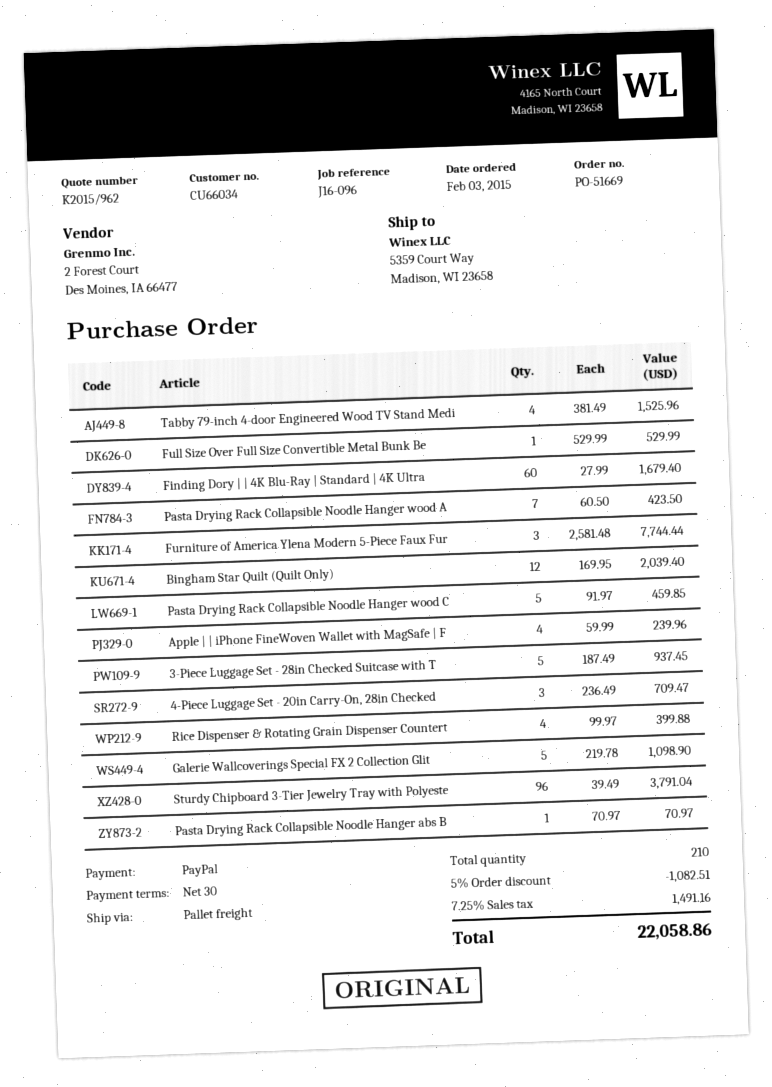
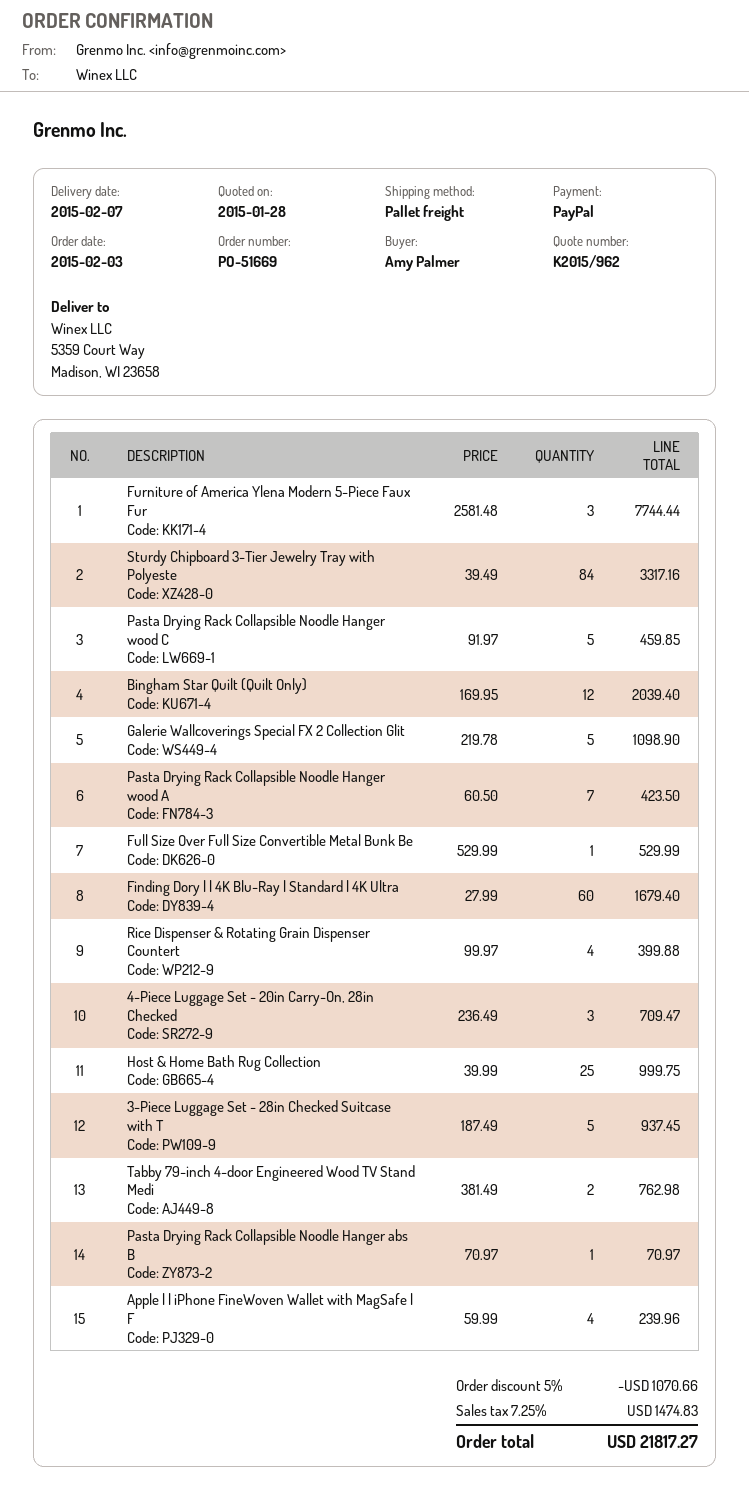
Tabby 79-inch 4-door Engineered Wood TV Stand Medi: 4 x 381.49 = 1525.96 -> 2 x 381.49 = 762.98
Sturdy Chipboard 3-Tier Jewelry Tray with Polyeste: 96 x 39.49 = 3791.04 -> 84 x 39.49 = 3317.16
Host & Home Bath Rug Collection: none -> 25 x 39.99 = 999.75
discount: 5% = 1082.51 -> 5% = 1070.66
tax: 7.25% = 1491.16 -> 7.25% = 1474.83
total: 22058.86 -> 21817.27

